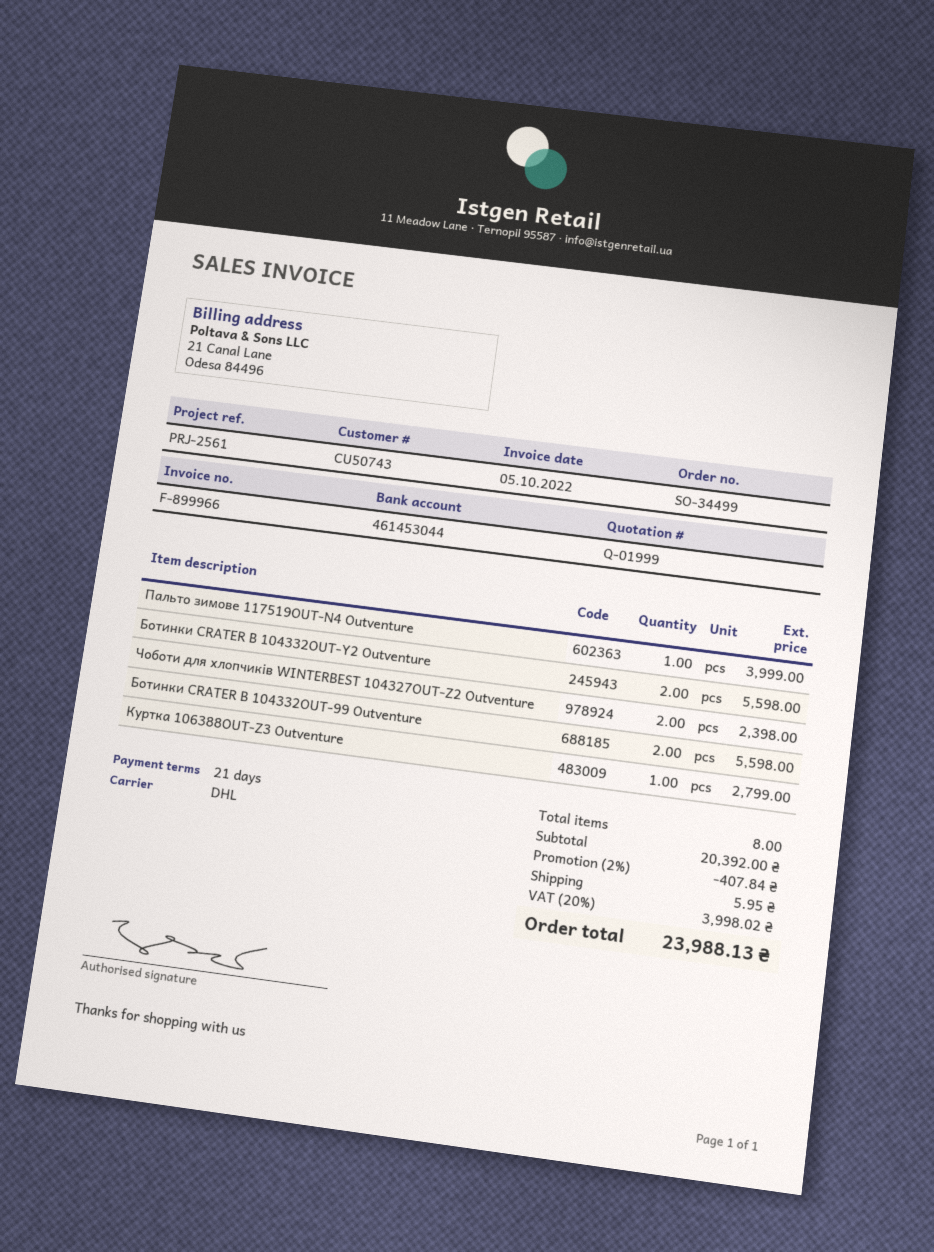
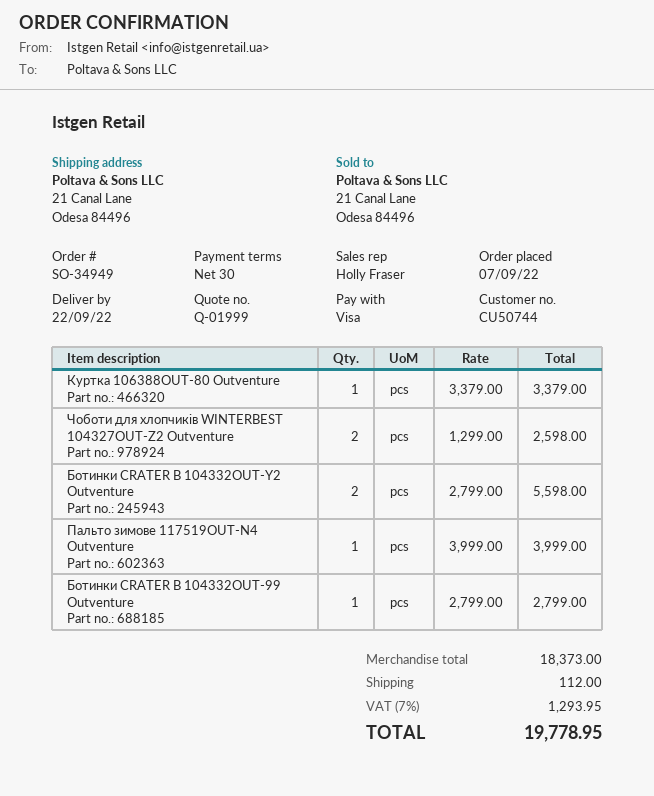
order number: SO-34499 -> SO-34949
payment terms: 21 days -> 30 days
customer number: CU50743 -> CU50744
Чоботи для хлопчиків WINTERBEST 104327OUT-Z2 Outventure: 2 for 2398.00 -> 2 for 2598.00
Ботинки CRATER B 104332OUT-99 Outventure: 2 for 5598.00 -> 1 for 2799.00
Куртка 106388OUT-Z3 Outventure: 1 for 2799.00 -> none
Куртка 106388OUT-80 Outventure: none -> 1 for 3379.00
subtotal: 20392.00 -> 18373.00
discount: 2% = 407.84 -> none
shipping: 5.95 -> 112.00
tax: 20% = 3998.02 -> 7% = 1293.95
total: 23988.13 -> 19778.95

